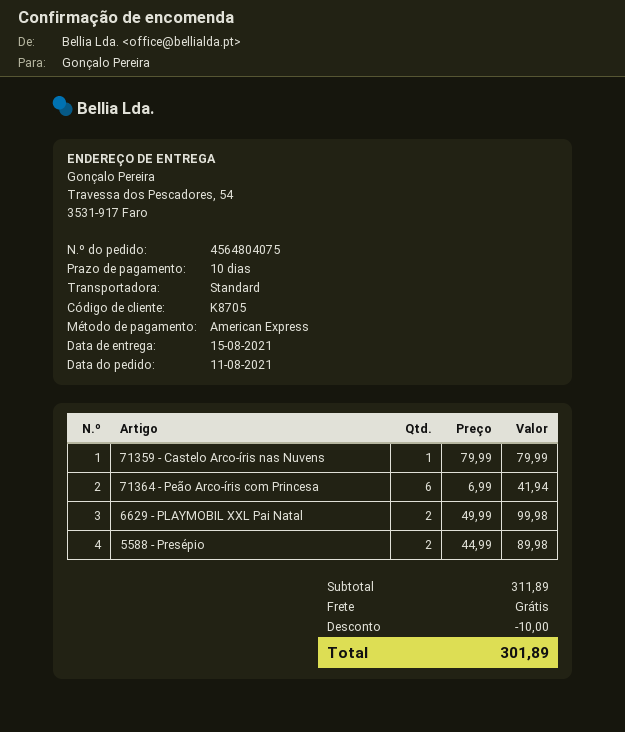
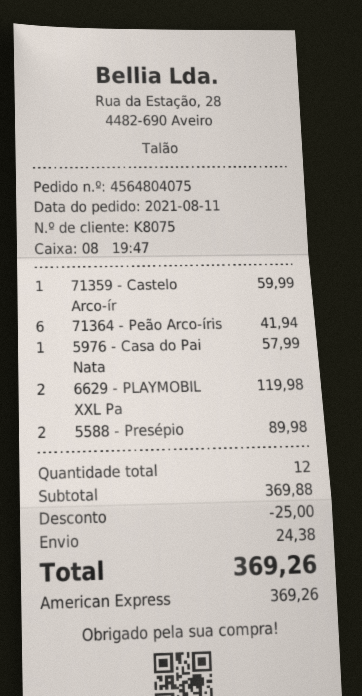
customer number: K8705 -> K8075
71359 - Castelo Arco-íris nas Nuvens: 1 for 79.99 -> 1 for 59.99
6629 - PLAYMOBIL XXL Pai Natal: 2 for 99.98 -> 2 for 119.98
5976 - Casa do Pai Nata: none -> 1 for 57.99
subtotal: 311.89 -> 369.88
discount: 10.00 -> 25.00
shipping: 0.00 -> 24.38
total: 301.89 -> 369.26

